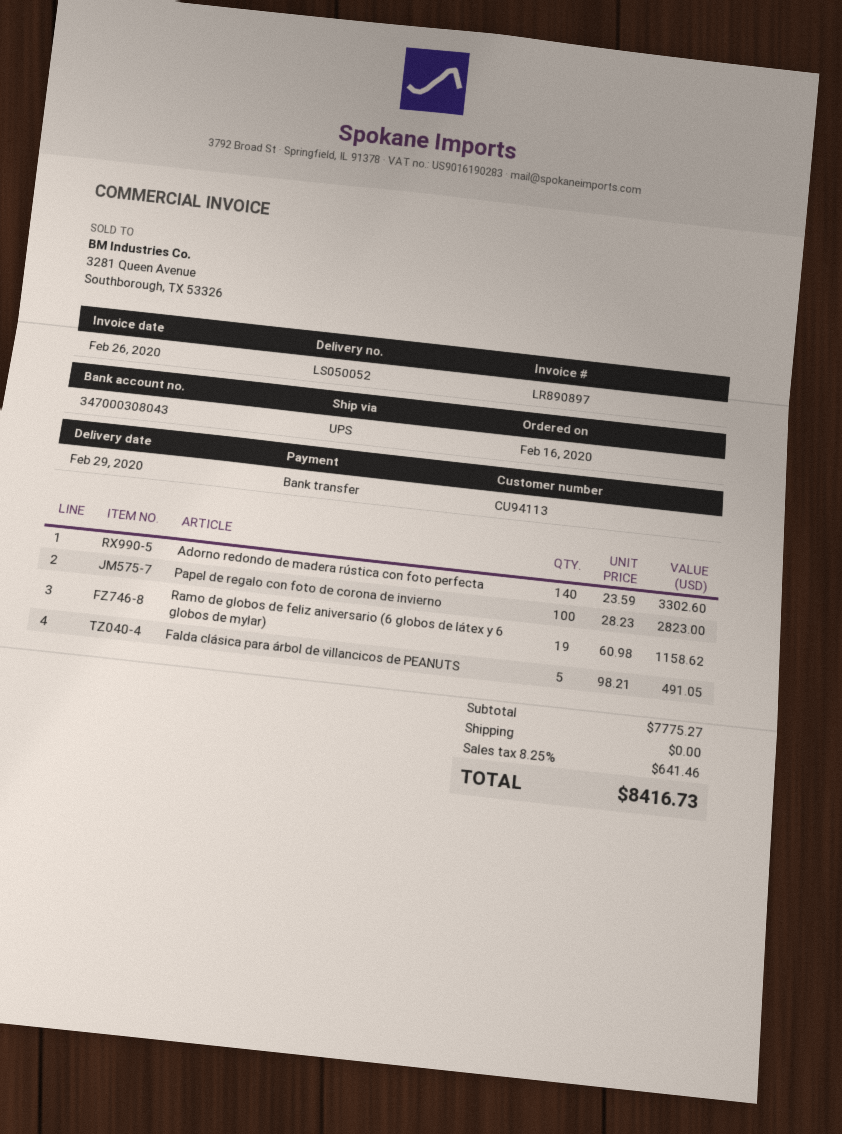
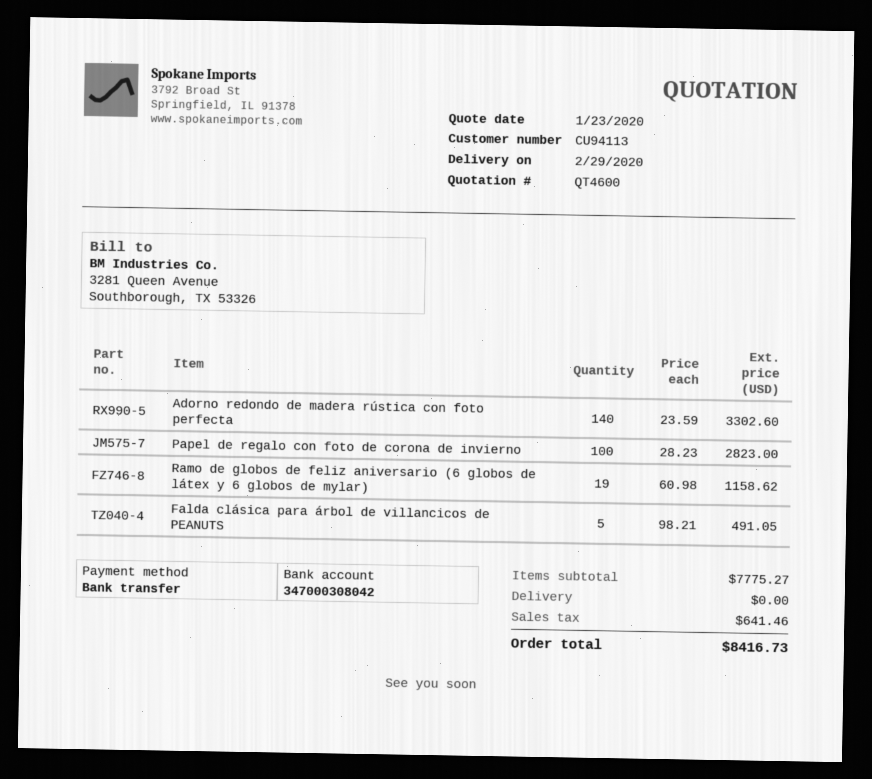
bank account: 347000308043 -> 347000308042

